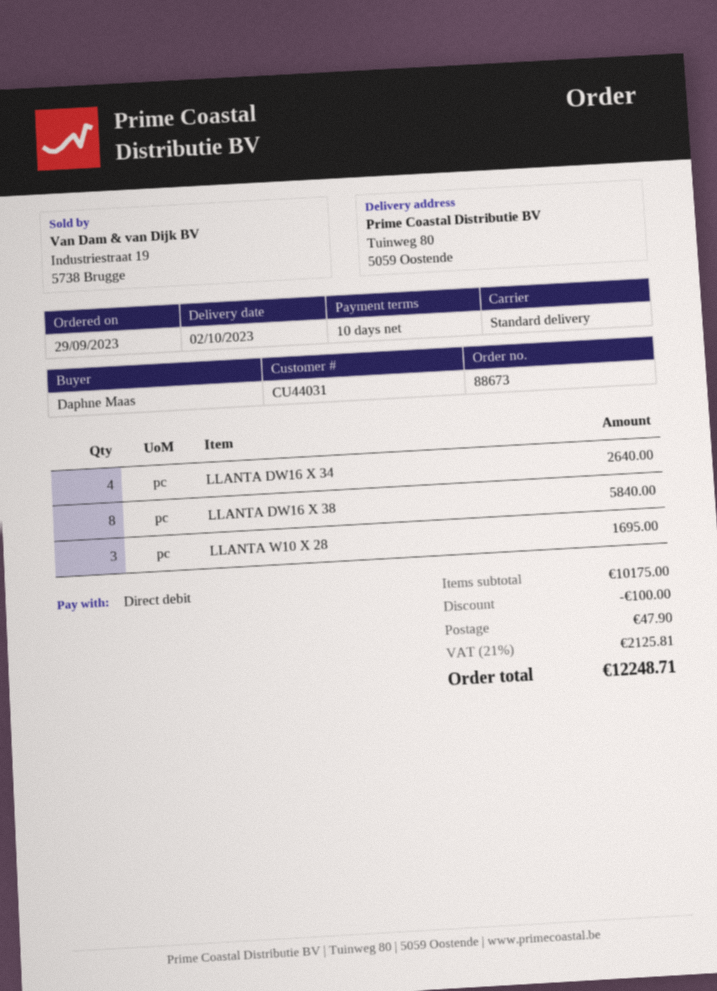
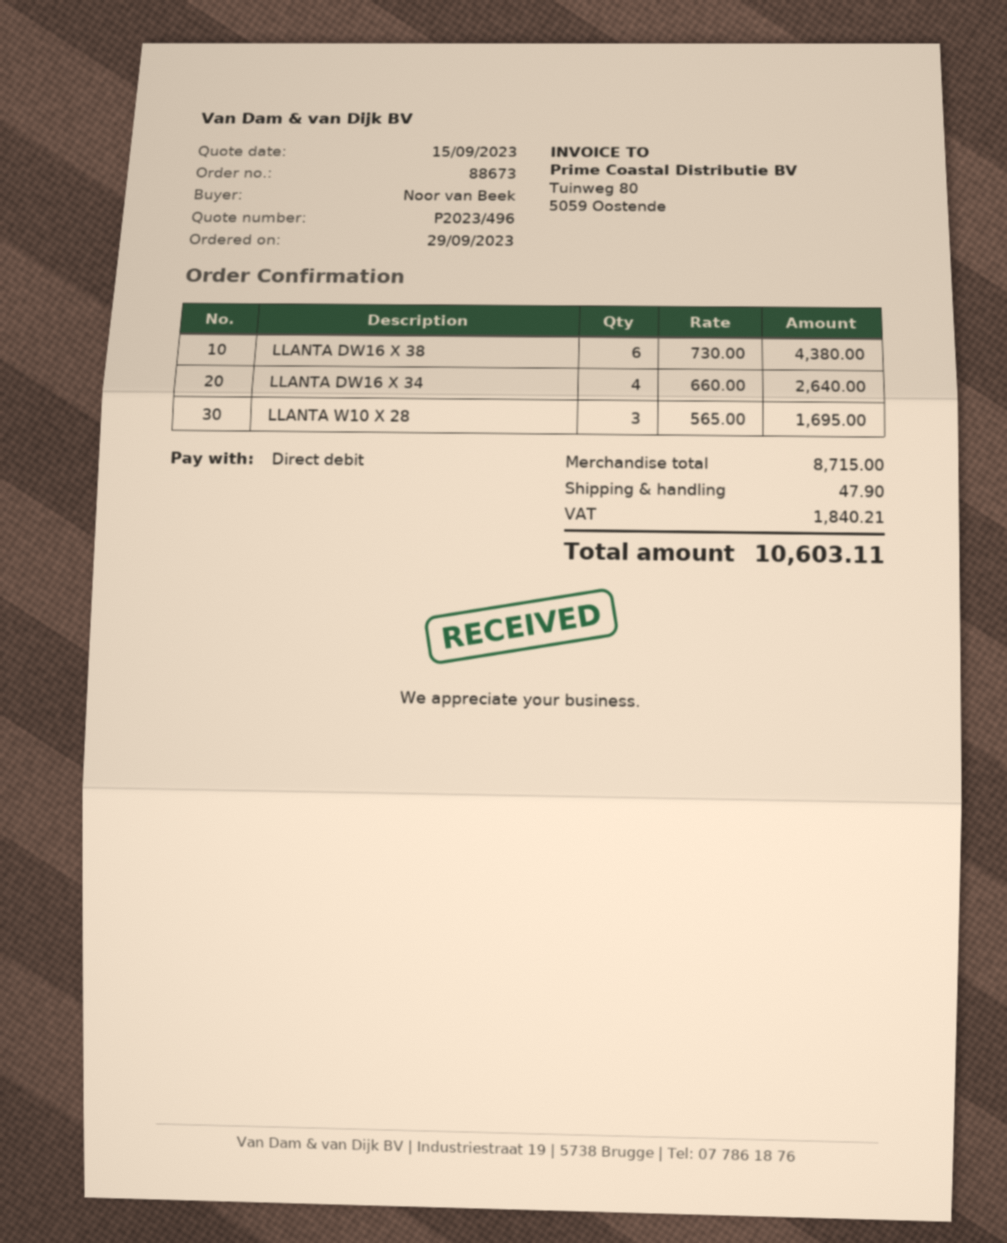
ordered by: Daphne Maas -> Noor van Beek
LLANTA DW16 X 38: 8 for 5840.00 -> 6 for 4380.00
subtotal: 10175.00 -> 8715.00
discount: 100.00 -> none
tax: 2125.81 -> 1840.21
total: 12248.71 -> 10603.11

